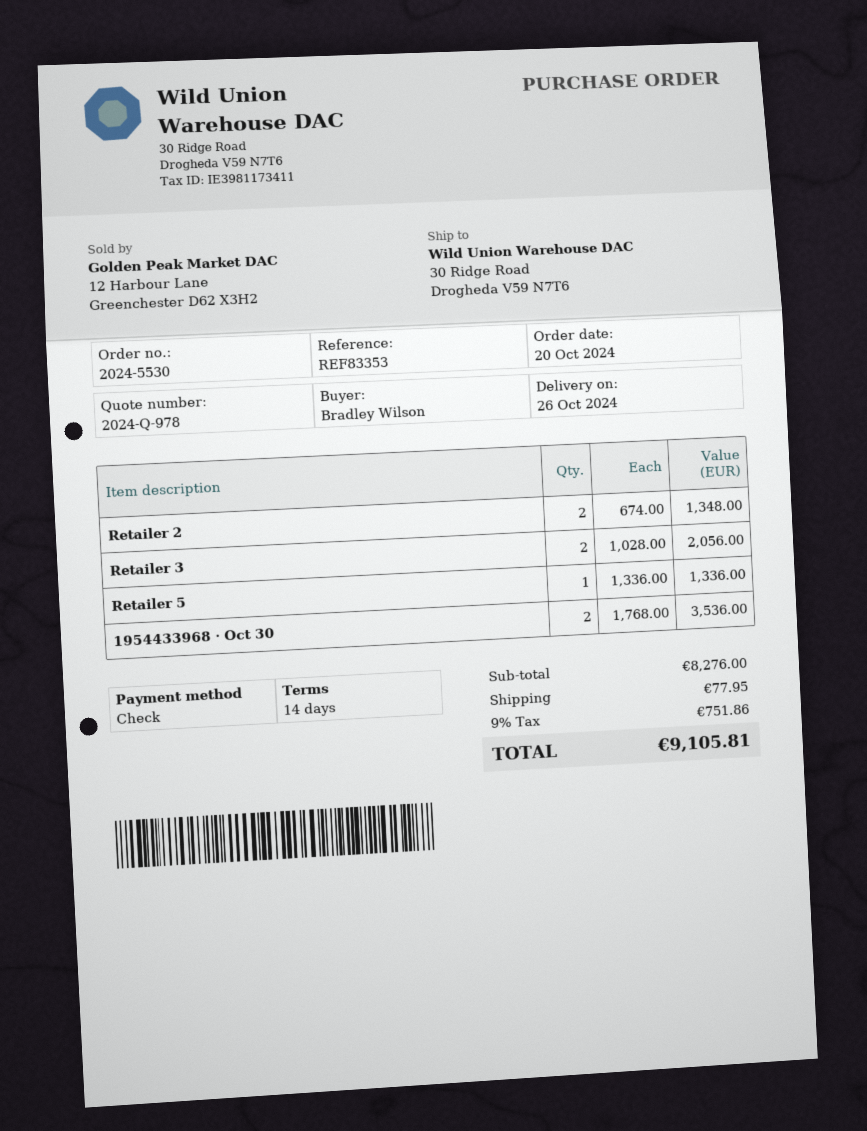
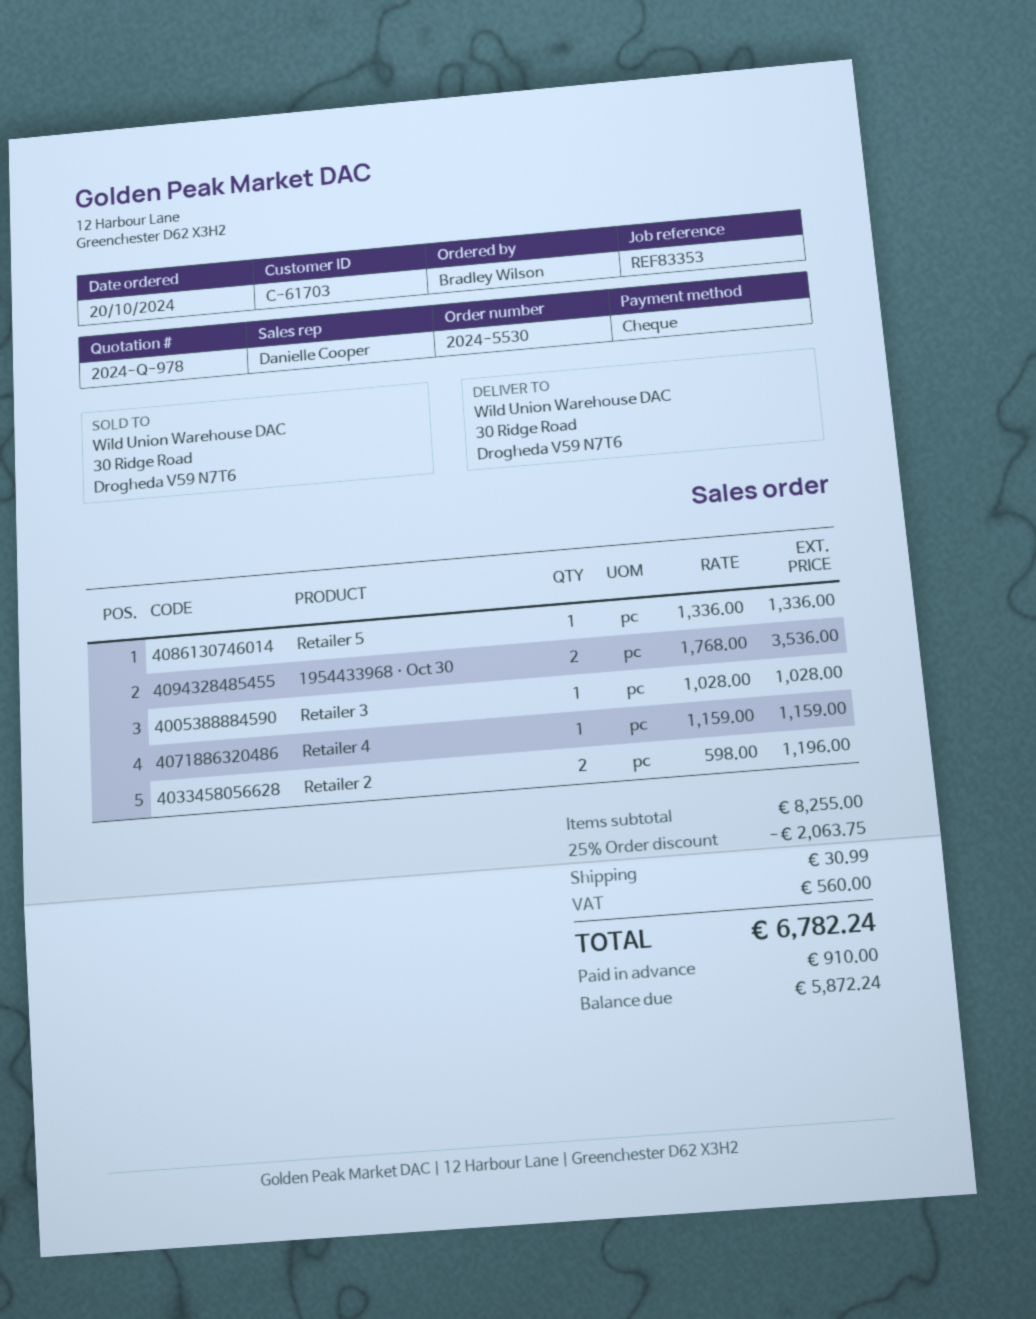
Retailer 2: 2 x 674.00 = 1348.00 -> 2 x 598.00 = 1196.00
Retailer 3: 2 x 1028.00 = 2056.00 -> 1 x 1028.00 = 1028.00
Retailer 4: none -> 1 x 1159.00 = 1159.00
subtotal: 8276.00 -> 8255.00
discount: none -> 25% = 2063.75
shipping: 77.95 -> 30.99
tax: 751.86 -> 560.00
total: 9105.81 -> 6782.24

